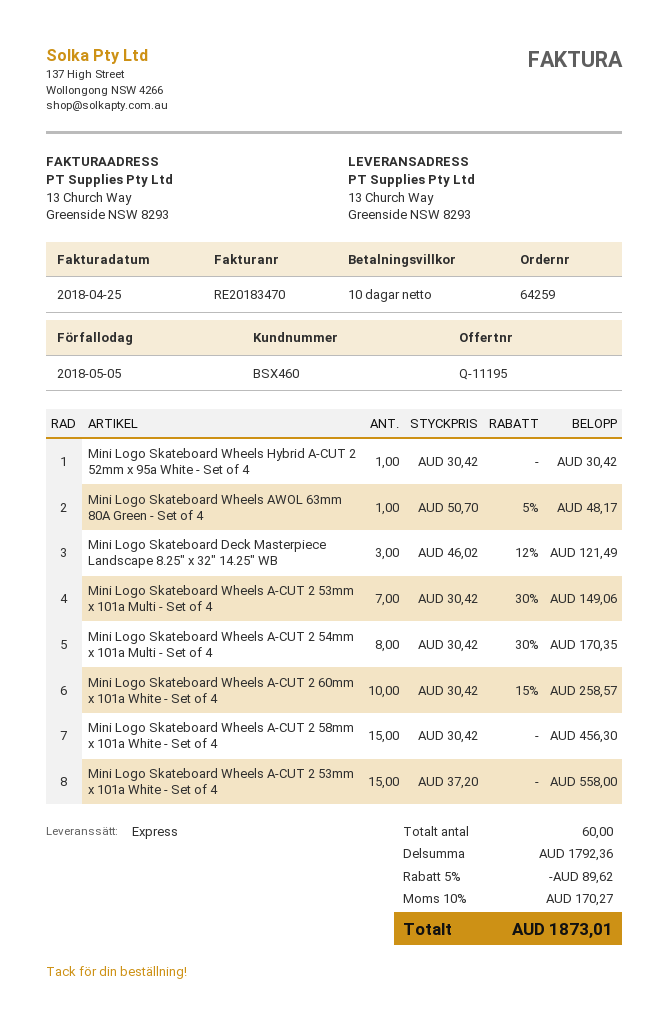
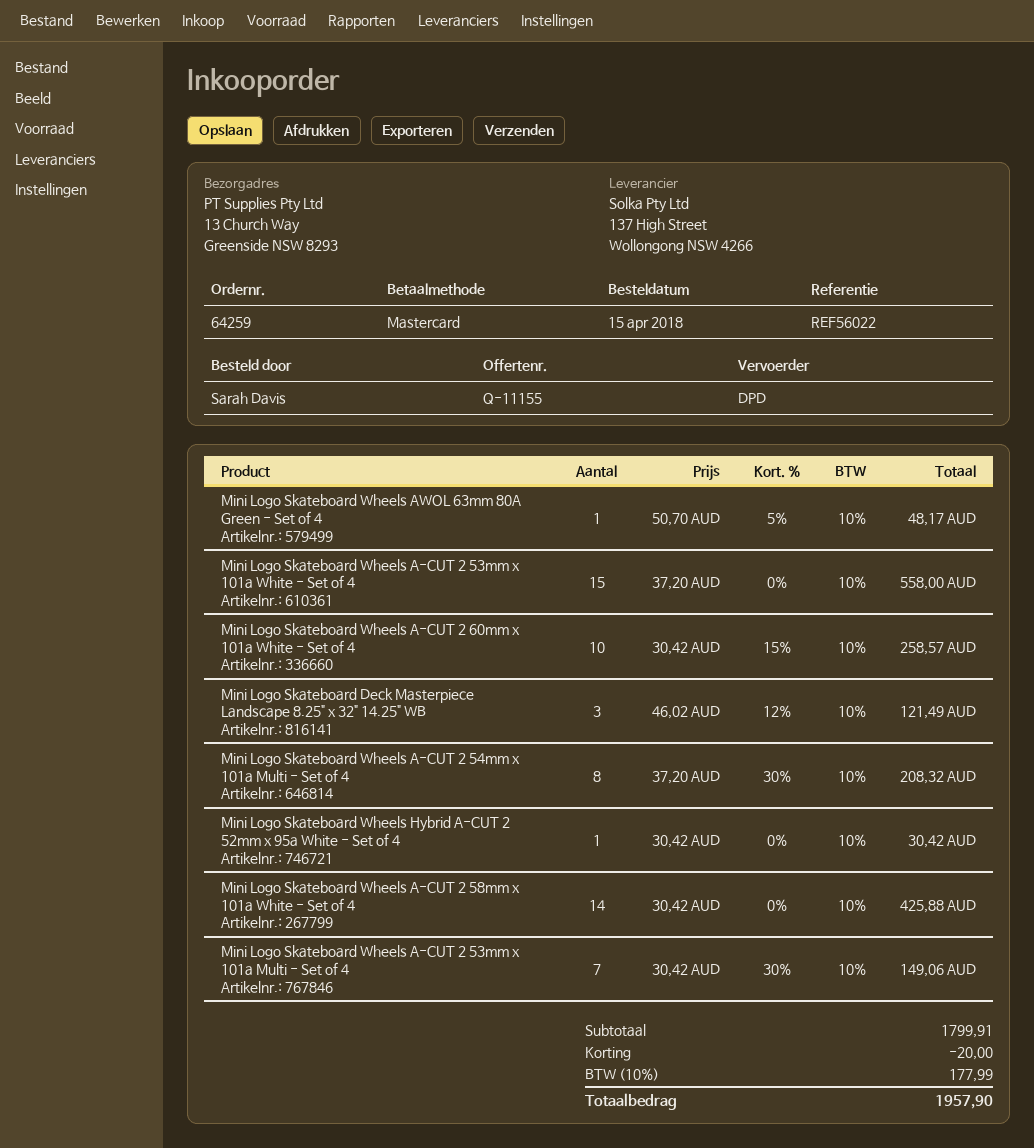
quote number: Q-11195 -> Q-11155
shipping method: express -> DPD
Mini Logo Skateboard Wheels A-CUT 2 54mm x 101a Multi - Set of 4: 8 x 30.42 - 30% = 170.35 -> 8 x 37.20 - 30% = 208.32
Mini Logo Skateboard Wheels A-CUT 2 58mm x 101a White - Set of 4: 15 x 30.42 = 456.30 -> 14 x 30.42 = 425.88
subtotal: 1792.36 -> 1799.91
discount: 89.62 -> 20.00
tax: 10% = 170.27 -> 10% = 177.99
total: 1873.01 -> 1957.90

